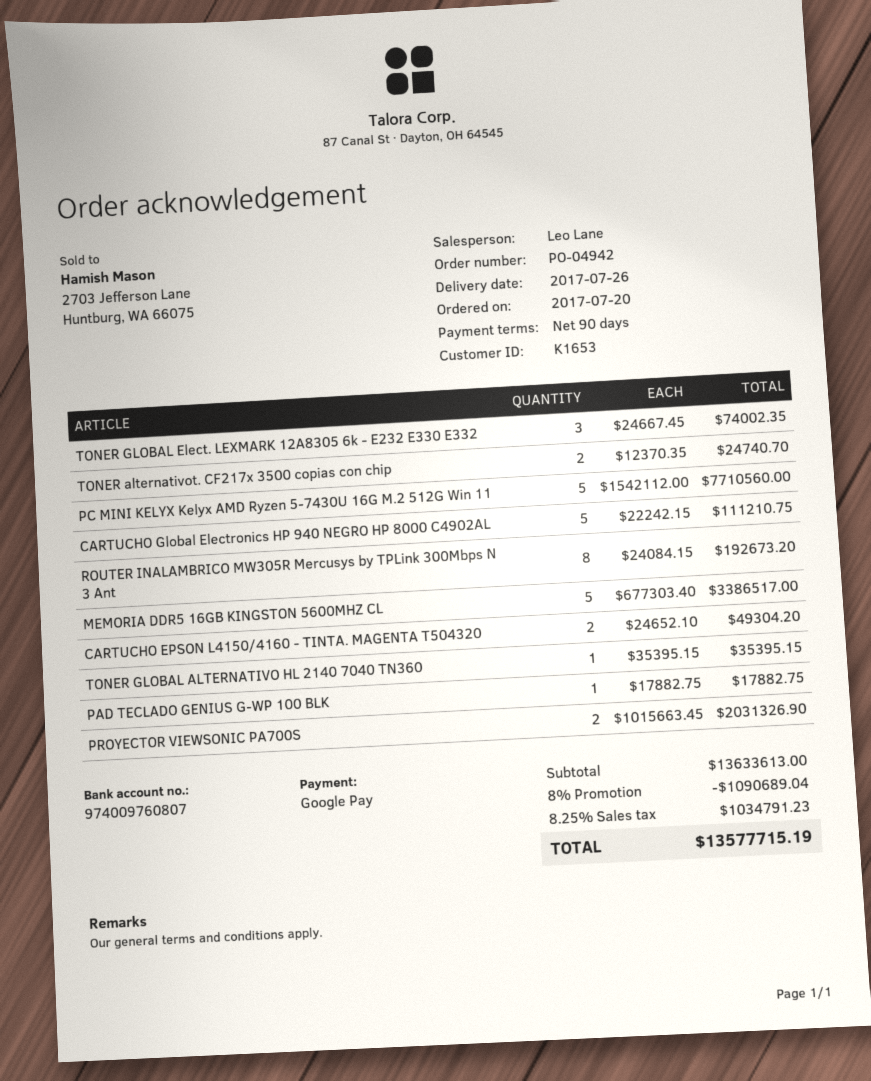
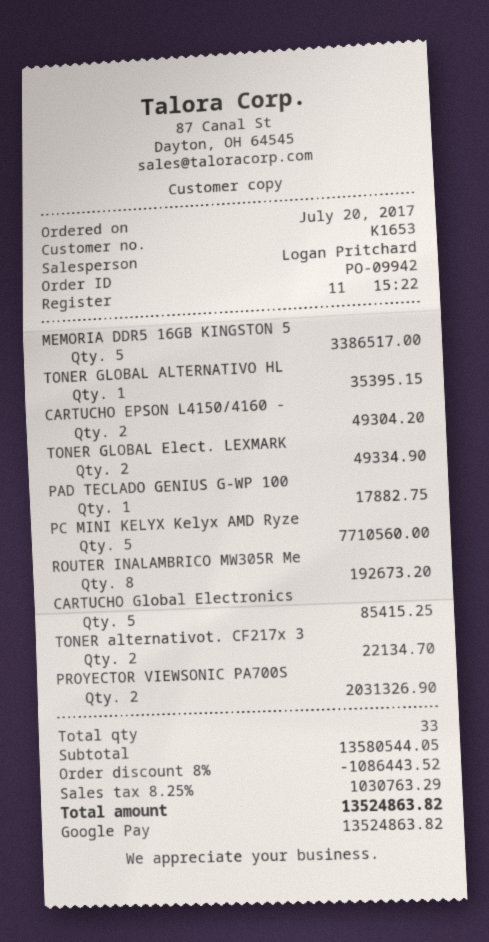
order number: PO-04942 -> PO-09942
sales rep: Leo Lane -> Logan Pritchard
TONER GLOBAL Elect. LEXMARK 12A8305 6k - E232 E330 E332: 3 for 74002.35 -> 2 for 49334.90
TONER alternativot. CF217x 3500 copias con chip: 2 for 24740.70 -> 2 for 22134.70
CARTUCHO Global Electronics HP 940 NEGRO HP 8000 C4902AL: 5 for 111210.75 -> 5 for 85415.25
subtotal: 13633613.00 -> 13580544.05
discount: 8% = 1090689.04 -> 8% = 1086443.52
tax: 8.25% = 1034791.23 -> 8.25% = 1030763.29
total: 13577715.19 -> 13524863.82

